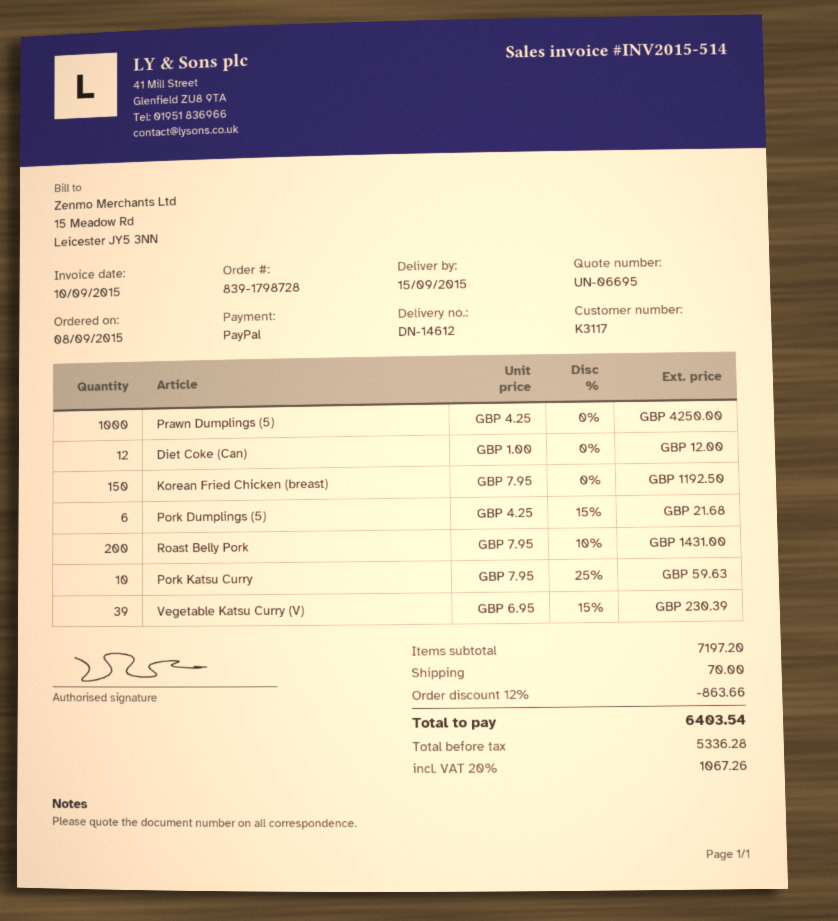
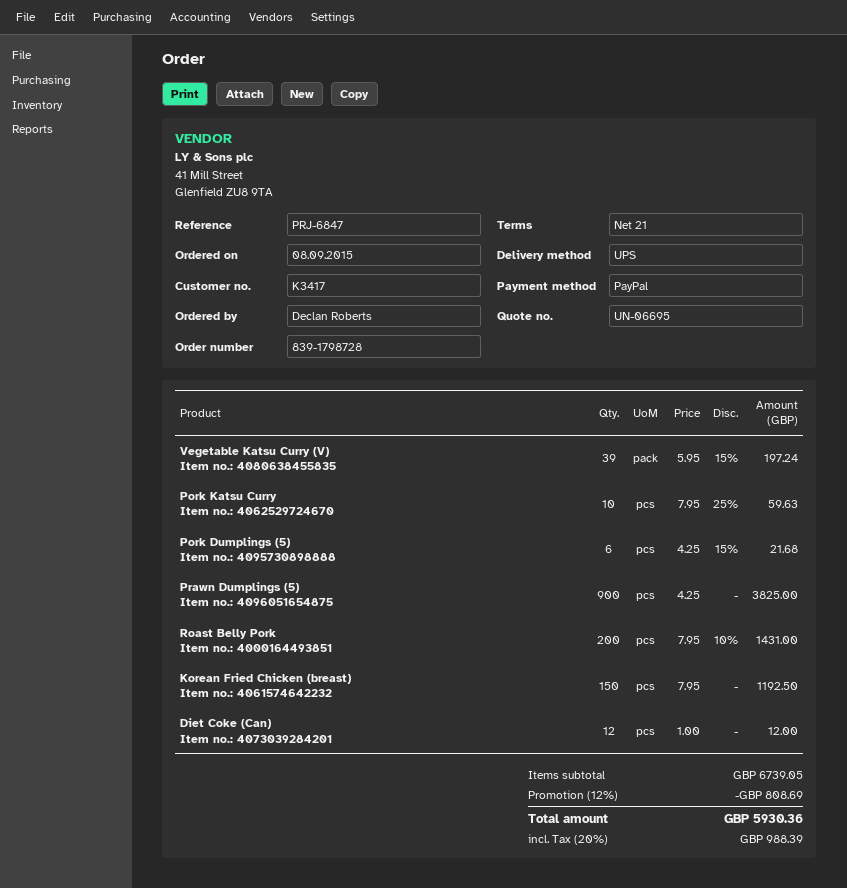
customer number: K3117 -> K3417
Prawn Dumplings (5): 1000 x 4.25 = 4250.00 -> 900 x 4.25 = 3825.00
Vegetable Katsu Curry (V): 39 x 6.95 - 15% = 230.39 -> 39 x 5.95 - 15% = 197.24
subtotal: 7197.20 -> 6739.05
discount: 12% = 863.66 -> 12% = 808.69
shipping: 70.00 -> none
tax: 20% = 1067.26 -> 20% = 988.39
total: 6403.54 -> 5930.36

